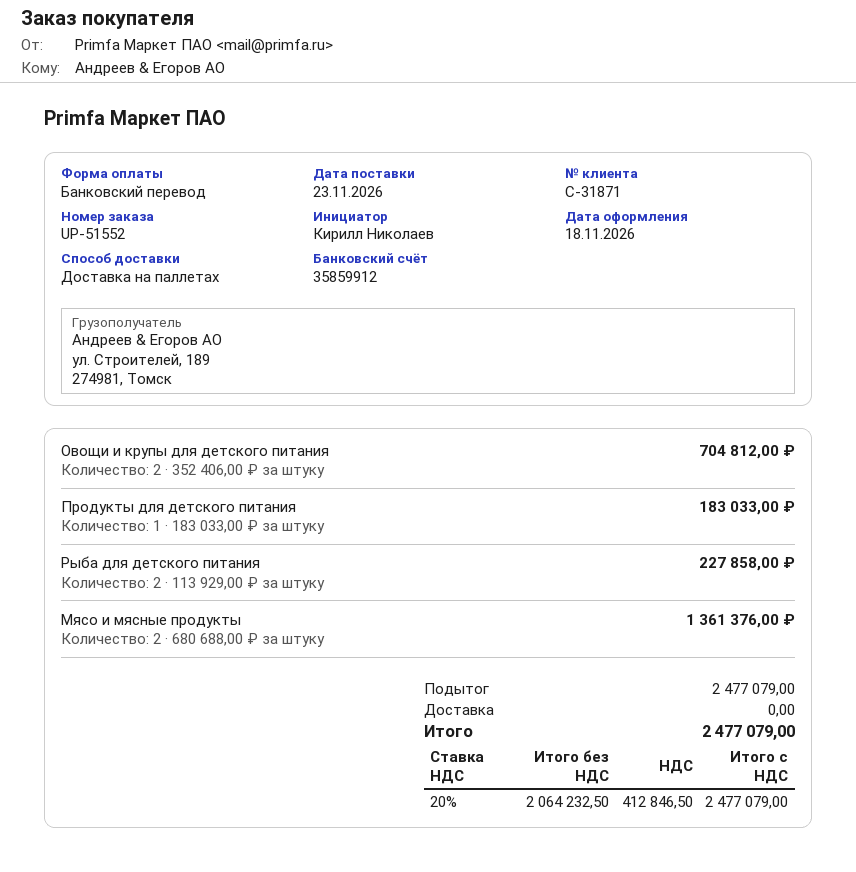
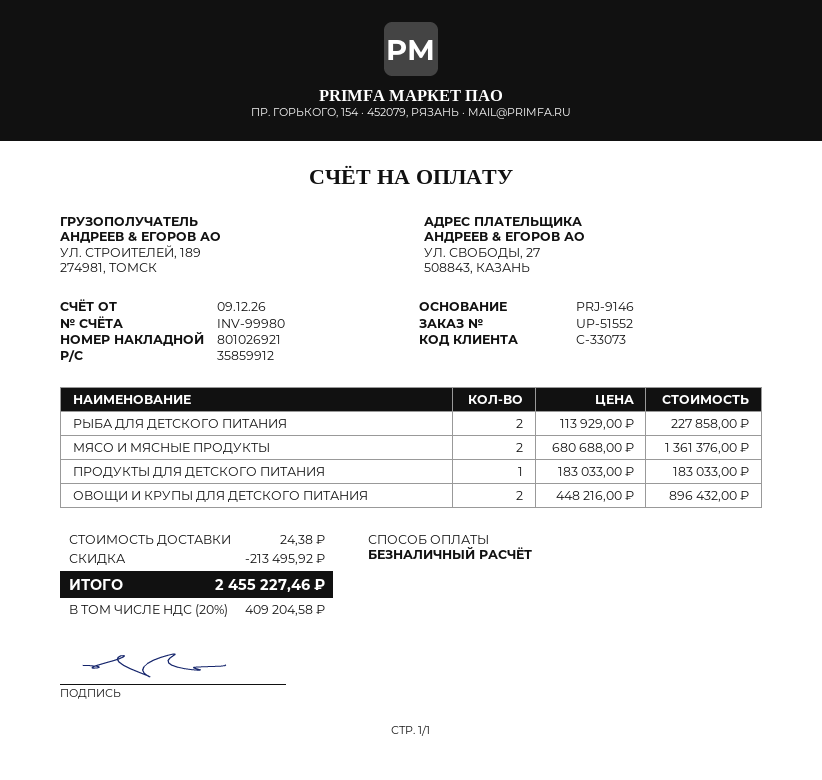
customer number: C-31871 -> C-33073
Овощи и крупы для детского питания: 2 x 352406.00 = 704812.00 -> 2 x 448216.00 = 896432.00
discount: none -> 213495.92
shipping: 0.00 -> 24.38
tax: 20% = 412846.50 -> 20% = 409204.58
total: 2477079.00 -> 2455227.46

